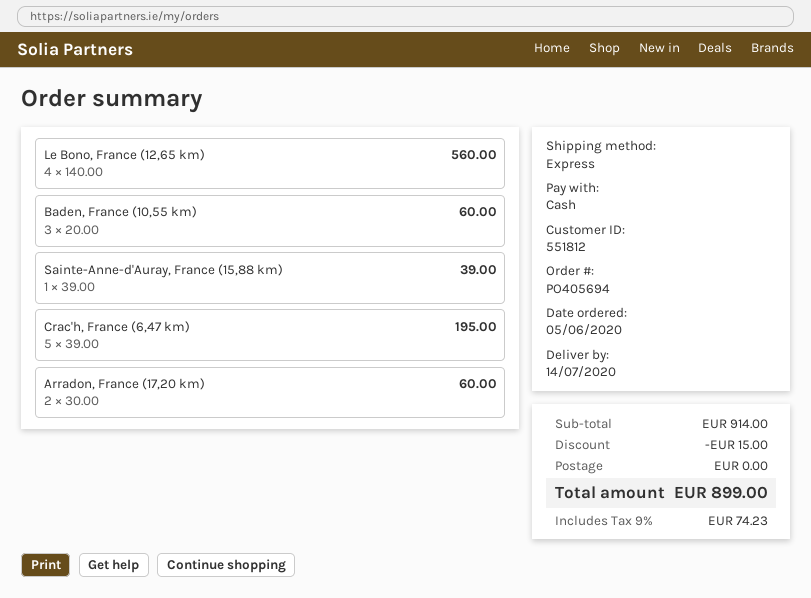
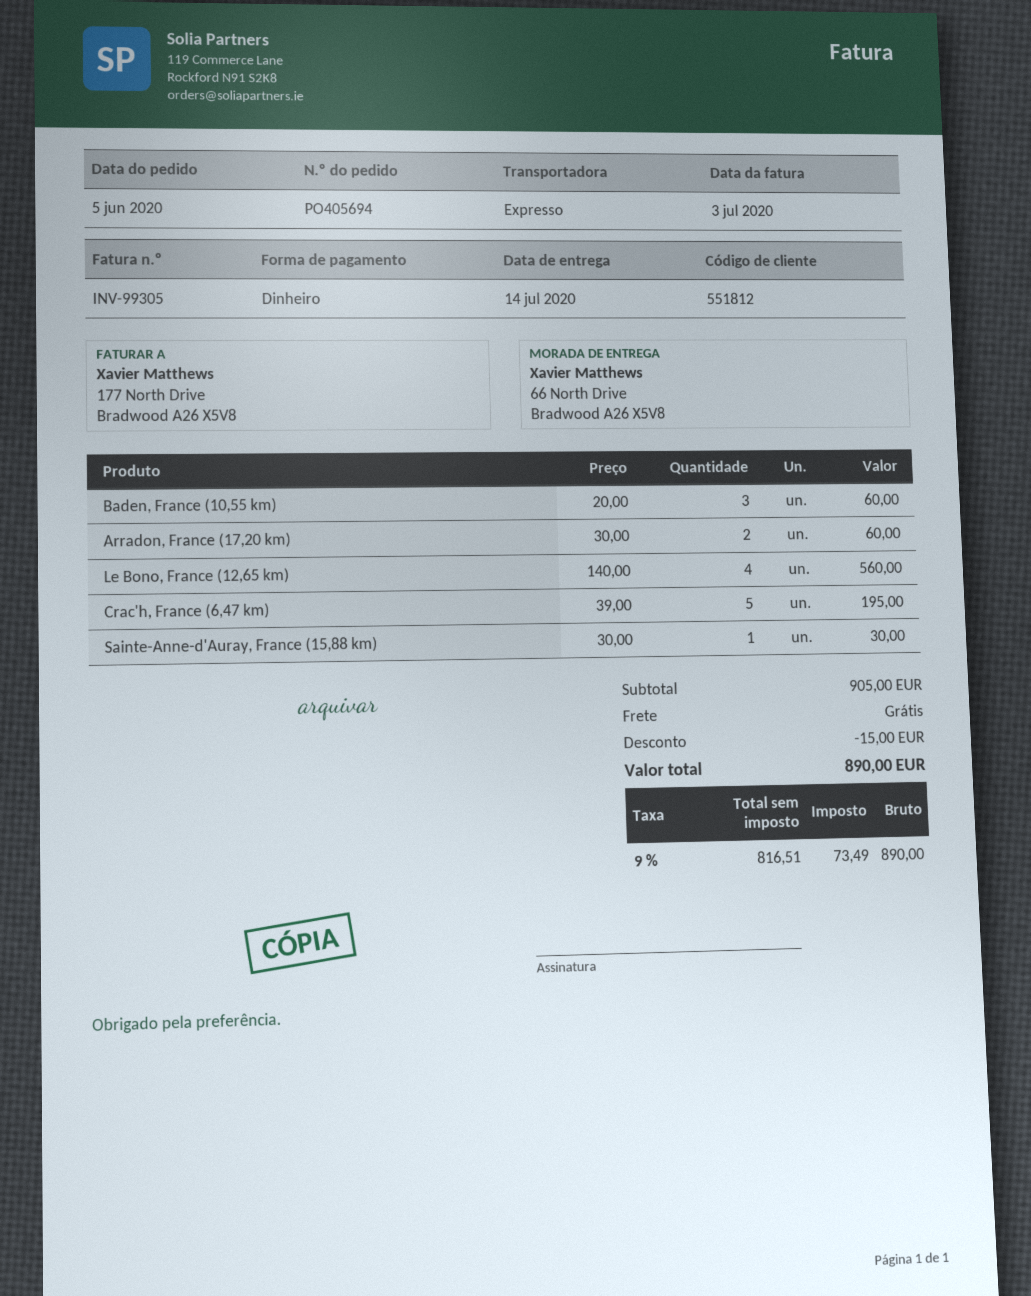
Sainte-Anne-d'Auray, France (15,88 km): 1 x 39.00 = 39.00 -> 1 x 30.00 = 30.00
subtotal: 914.00 -> 905.00
tax: 9% = 74.23 -> 9% = 73.49
total: 899.00 -> 890.00

